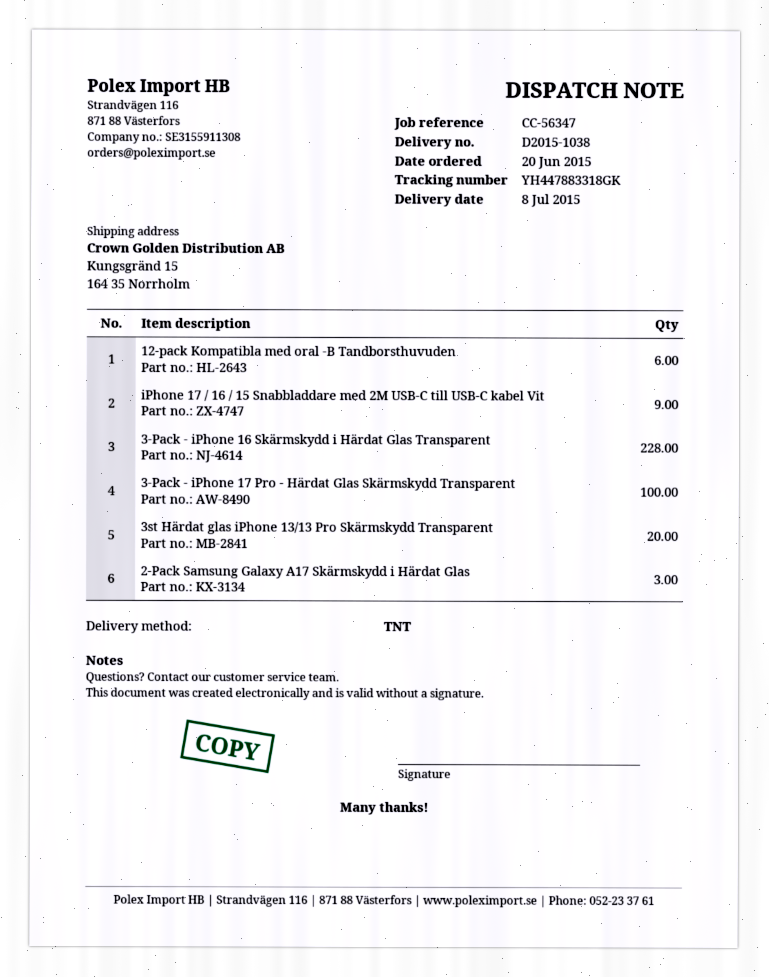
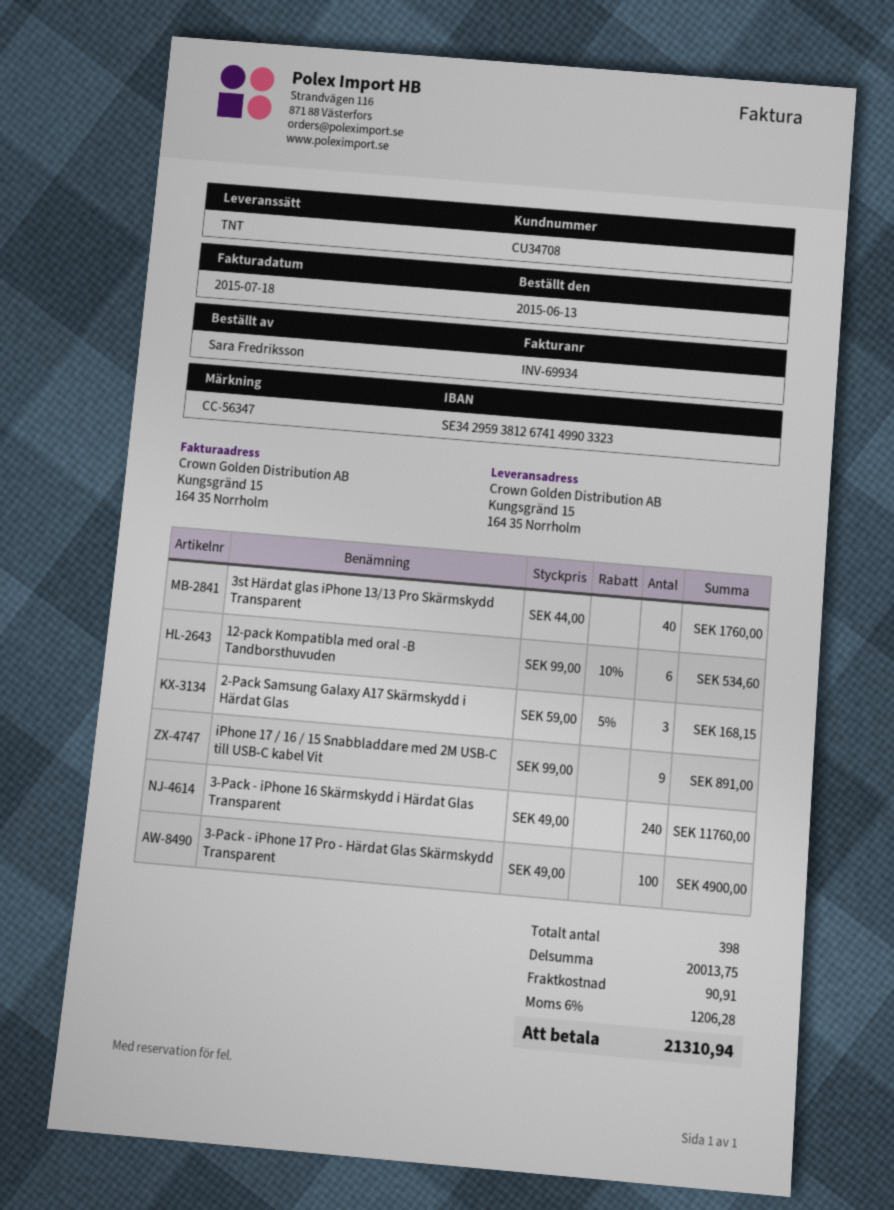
order date: 2015-06-20 -> 2015-06-13
3-Pack - iPhone 16 Skärmskydd i Härdat Glas Transparent: 228 -> 240
3st Härdat glas iPhone 13/13 Pro Skärmskydd Transparent: 20 -> 40

